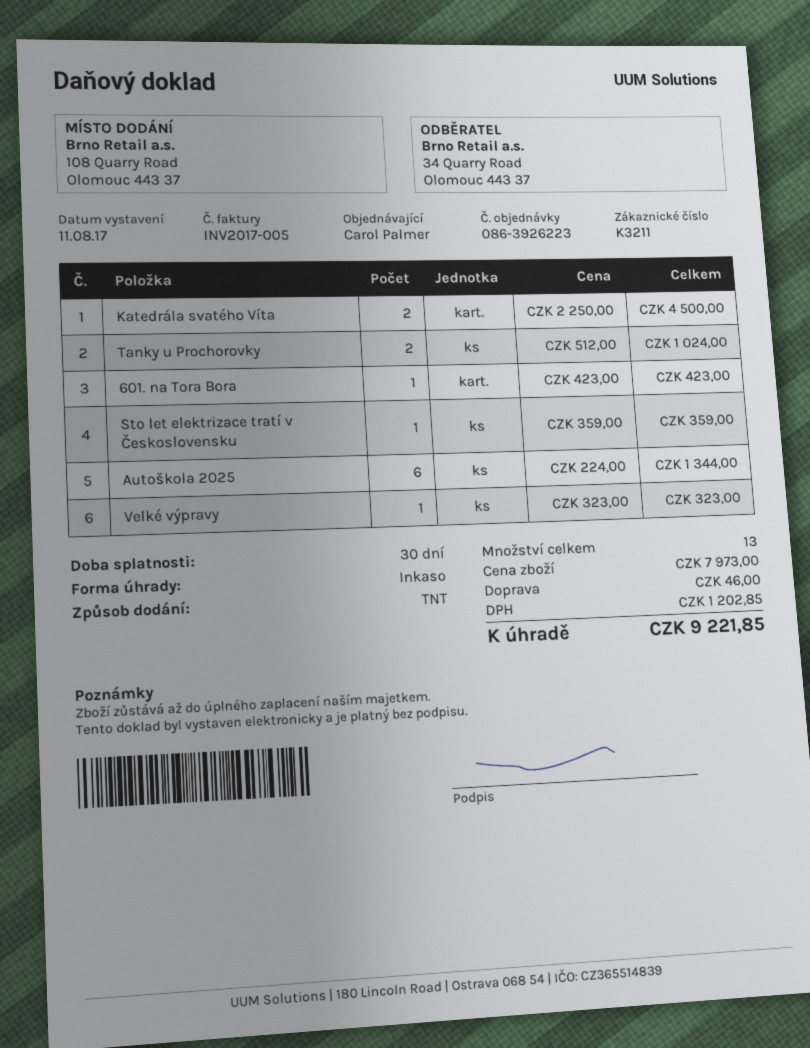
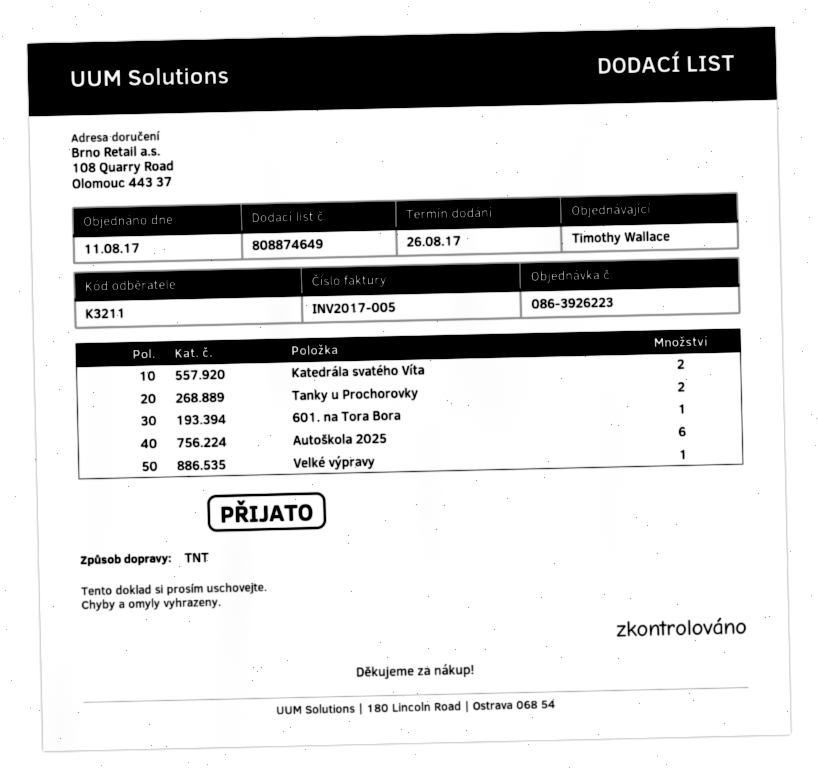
ordered by: Carol Palmer -> Timothy Wallace
Sto let elektrizace tratí v Československu: 1 -> none

